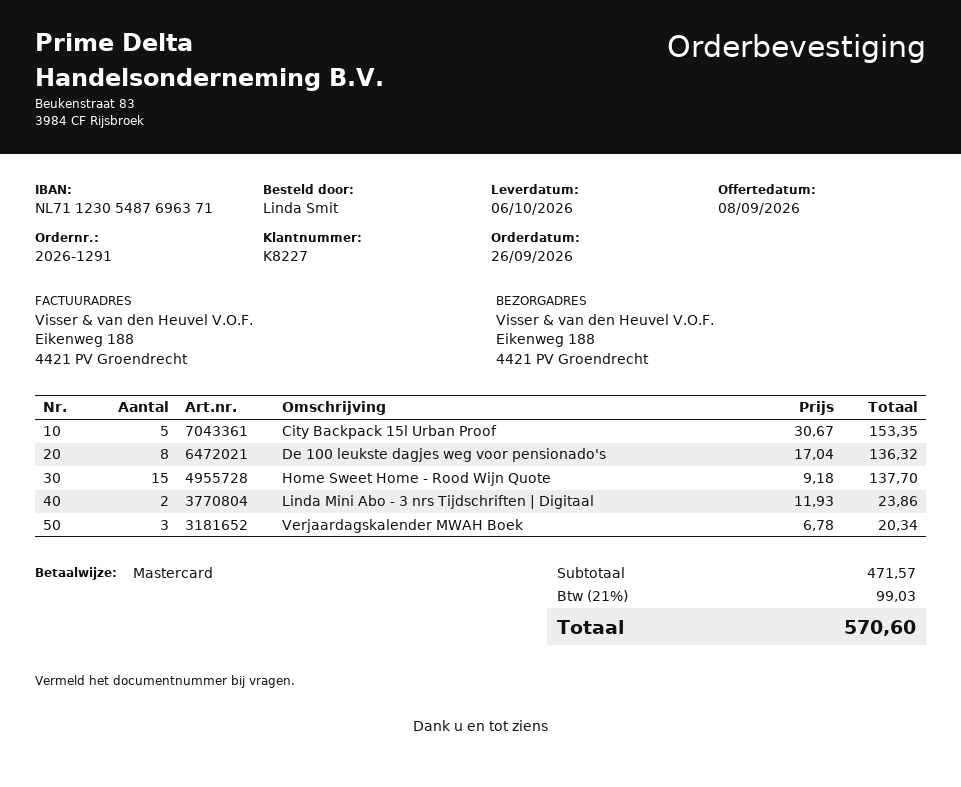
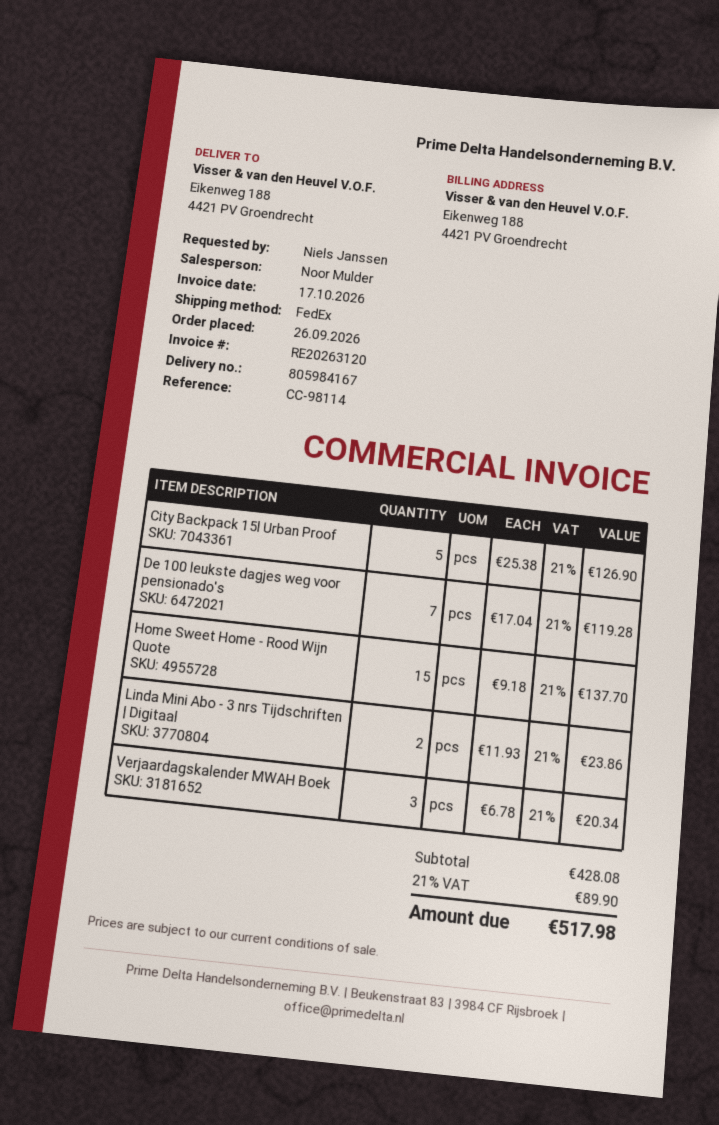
ordered by: Linda Smit -> Niels Janssen
City Backpack 15l Urban Proof: 5 x 30.67 = 153.35 -> 5 x 25.38 = 126.90
De 100 leukste dagjes weg voor pensionado's: 8 x 17.04 = 136.32 -> 7 x 17.04 = 119.28
subtotal: 471.57 -> 428.08
tax: 21% = 99.03 -> 21% = 89.90
total: 570.60 -> 517.98

